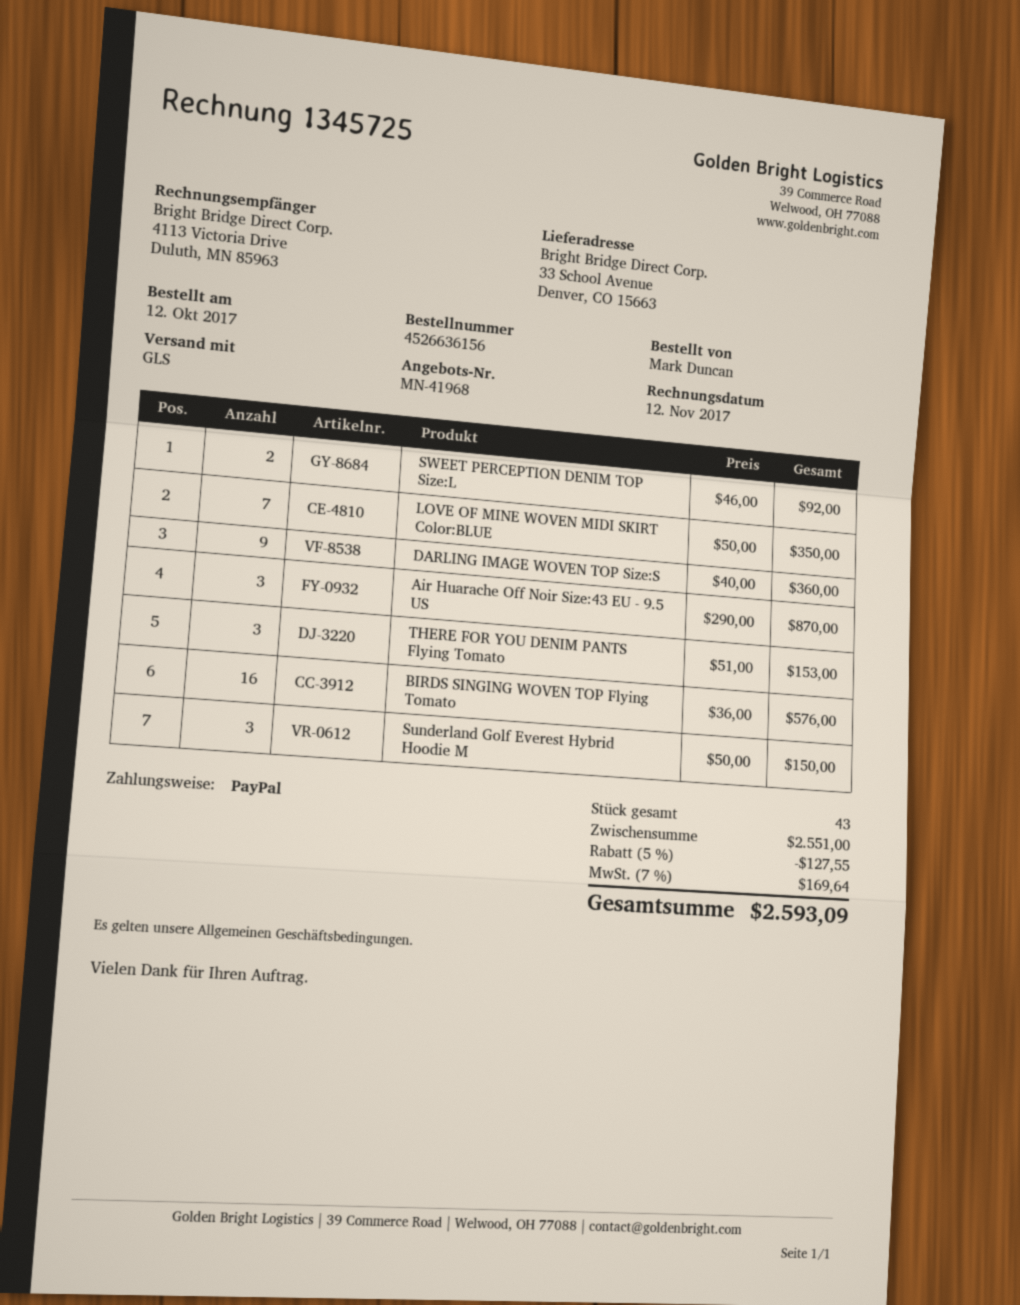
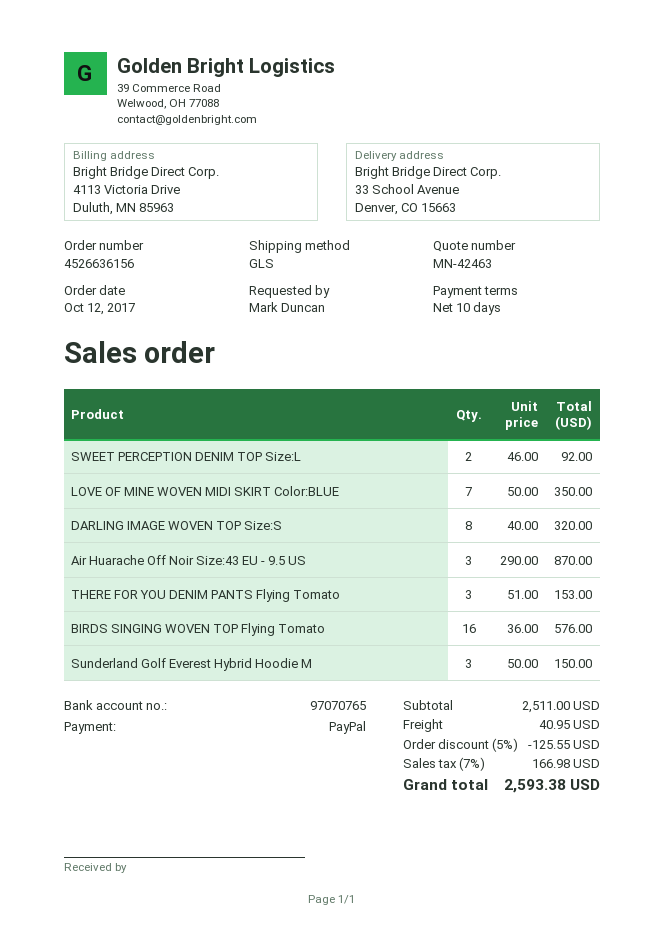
quote number: MN-41968 -> MN-42463
DARLING IMAGE WOVEN TOP Size:S: 9 x 40.00 = 360.00 -> 8 x 40.00 = 320.00
subtotal: 2551.00 -> 2511.00
discount: 5% = 127.55 -> 5% = 125.55
shipping: none -> 40.95
tax: 7% = 169.64 -> 7% = 166.98
total: 2593.09 -> 2593.38

